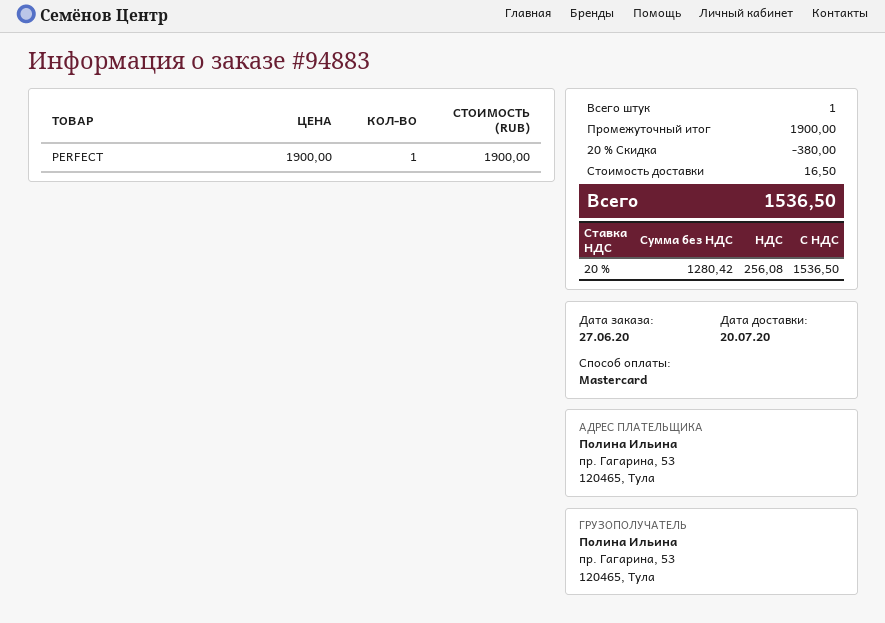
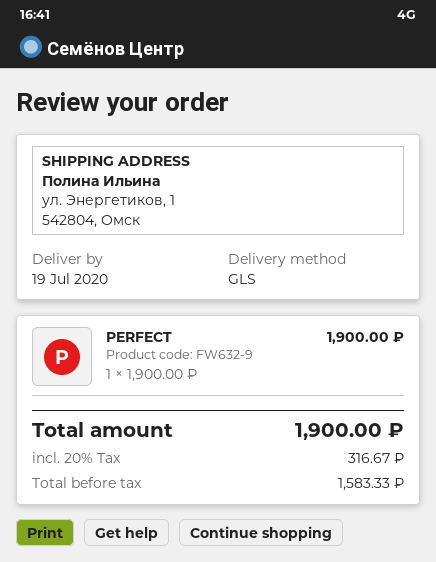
delivery date: 2020-07-20 -> 2020-07-19
ship to: пр. Гагарина, 53, 120465, Тула -> ул. Энергетиков, 1, 542804, Омск
discount: 20% = 380.00 -> none
shipping: 16.50 -> none
net: 1280.42 -> 1583.33
tax: 20% = 256.08 -> 20% = 316.67
total: 1536.50 -> 1900.00

